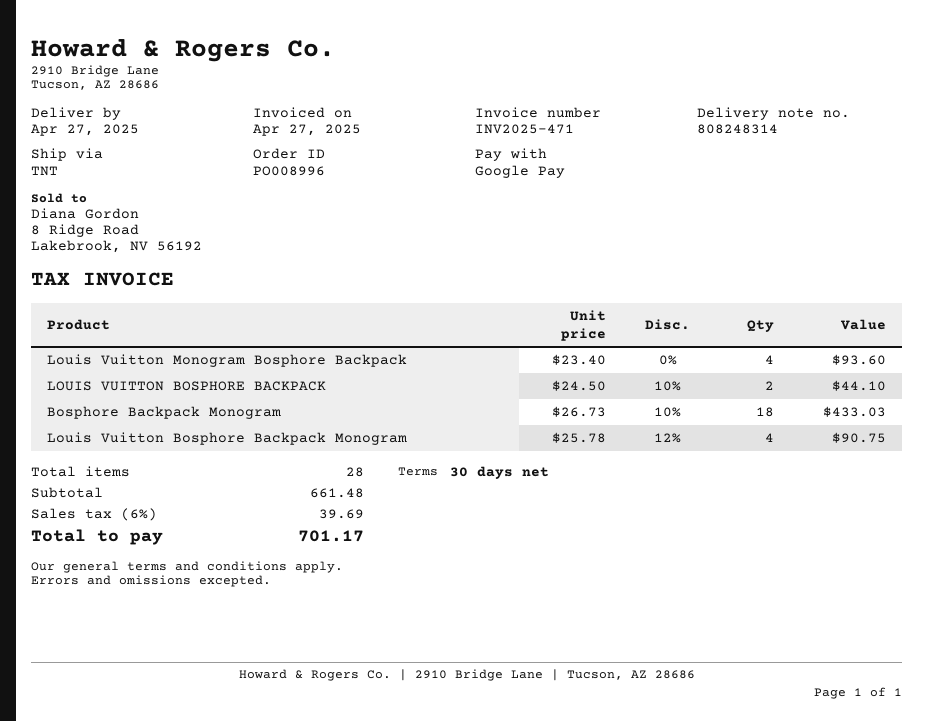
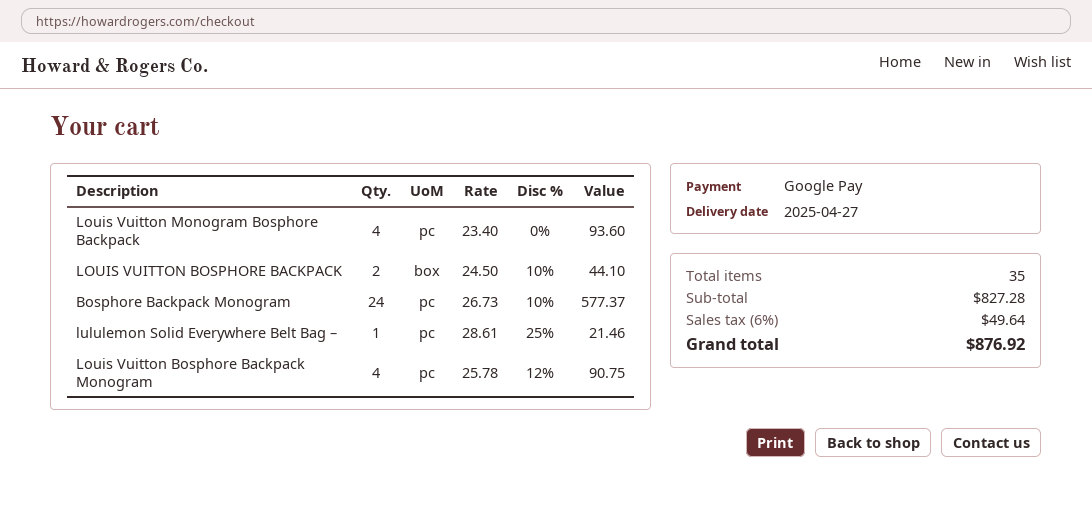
Bosphore Backpack Monogram: 18 x 26.73 - 10% = 433.03 -> 24 x 26.73 - 10% = 577.37
lululemon Solid Everywhere Belt Bag –: none -> 1 x 28.61 - 25% = 21.46
total quantity: 28 -> 35
subtotal: 661.48 -> 827.28
tax: 6% = 39.69 -> 6% = 49.64
total: 701.17 -> 876.92

